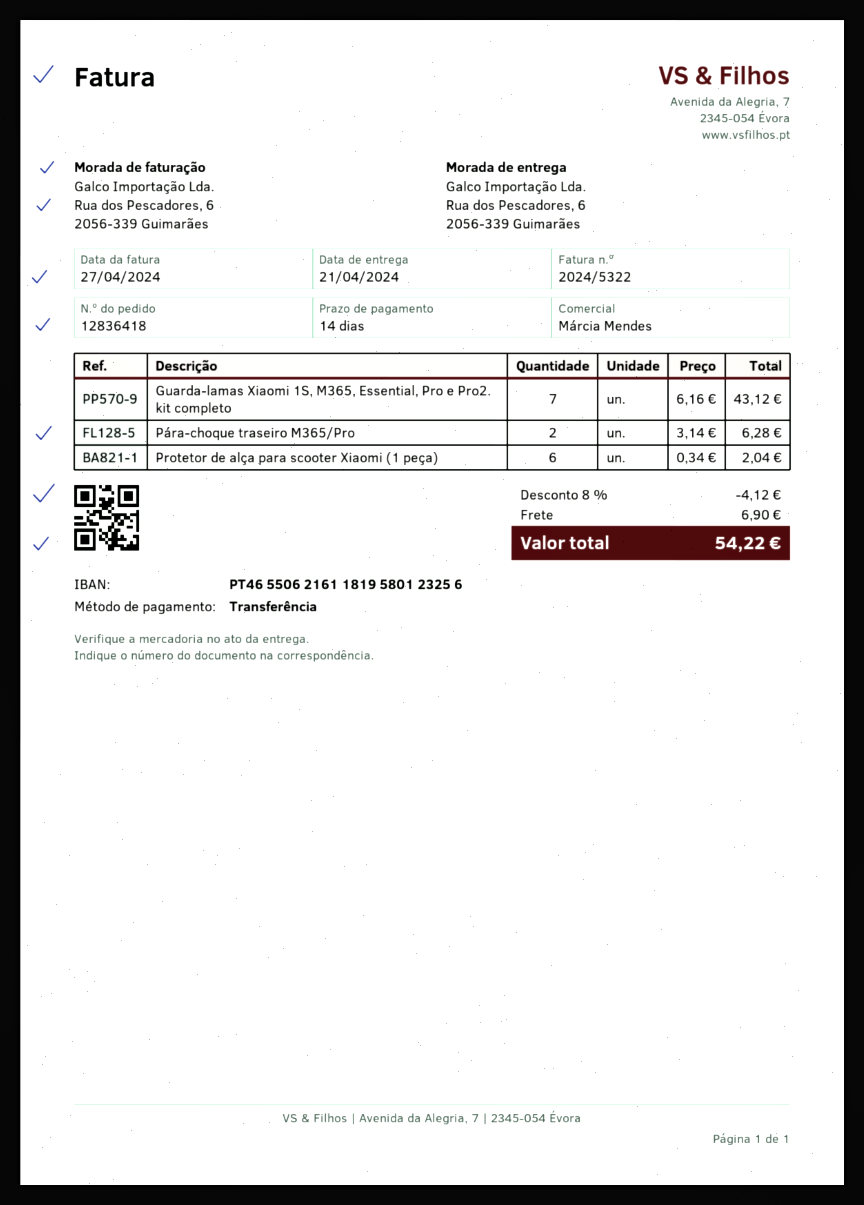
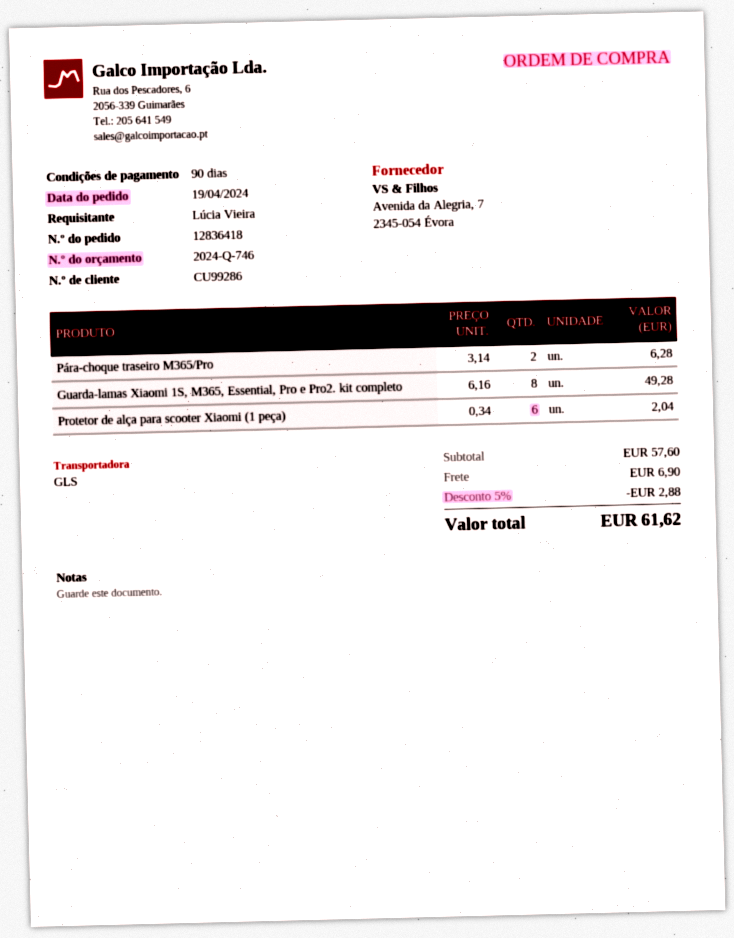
payment terms: 14 days -> 90 days
Guarda-lamas Xiaomi 1S, M365, Essential, Pro e Pro2. kit completo: 7 x 6.16 = 43.12 -> 8 x 6.16 = 49.28
discount: 8% = 4.12 -> 5% = 2.88
total: 54.22 -> 61.62

